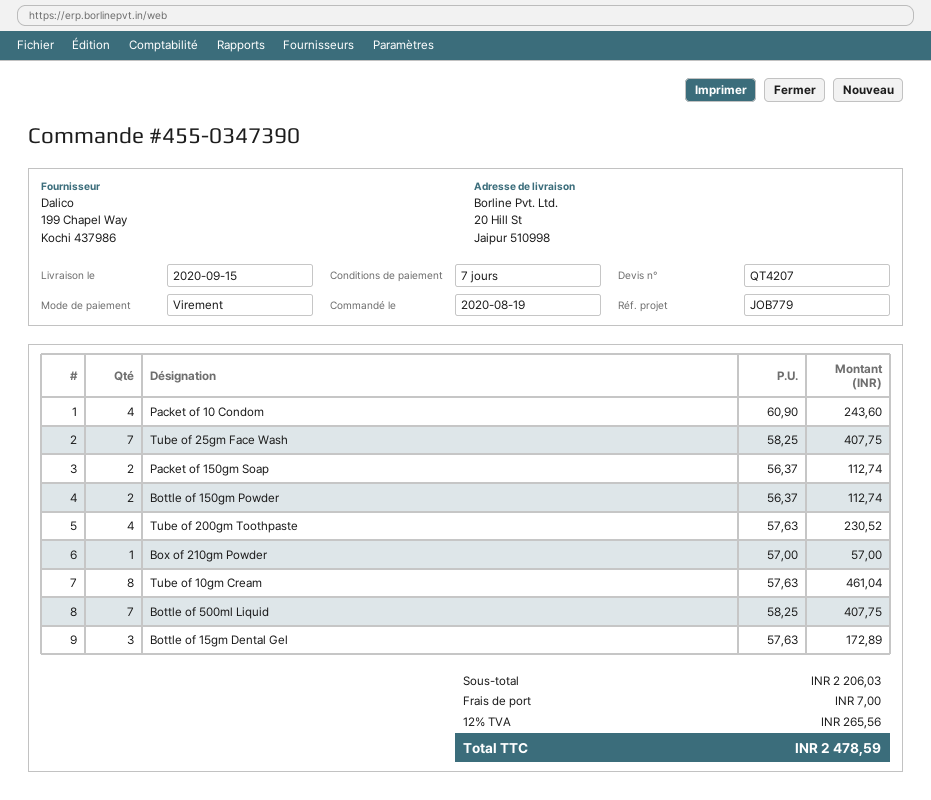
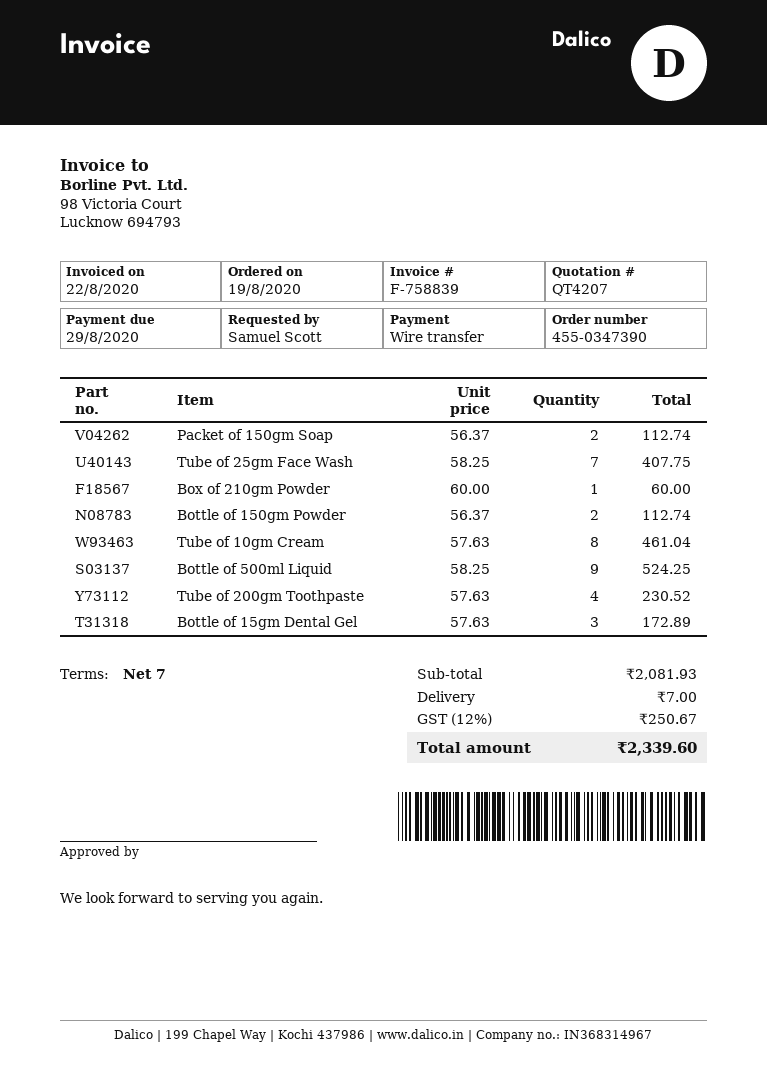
Packet of 10 Condom: 4 x 60.90 = 243.60 -> none
Box of 210gm Powder: 1 x 57.00 = 57.00 -> 1 x 60.00 = 60.00
Bottle of 500ml Liquid: 7 x 58.25 = 407.75 -> 9 x 58.25 = 524.25
subtotal: 2206.03 -> 2081.93
tax: 12% = 265.56 -> 12% = 250.67
total: 2478.59 -> 2339.60

